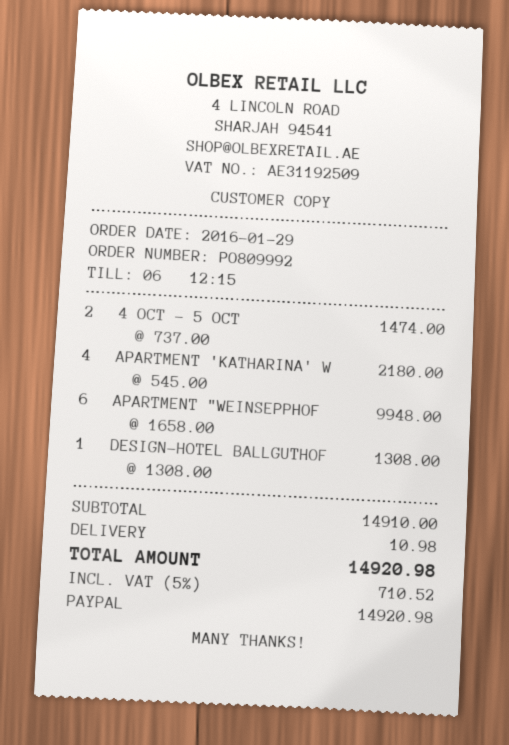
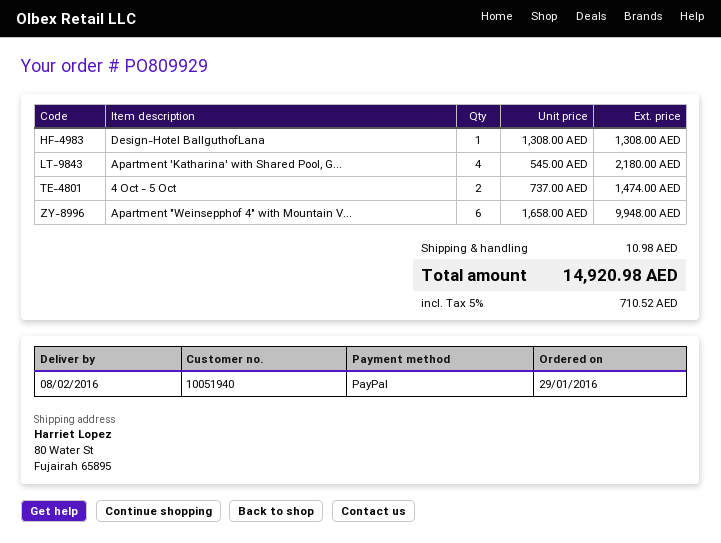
order number: PO809992 -> PO809929

